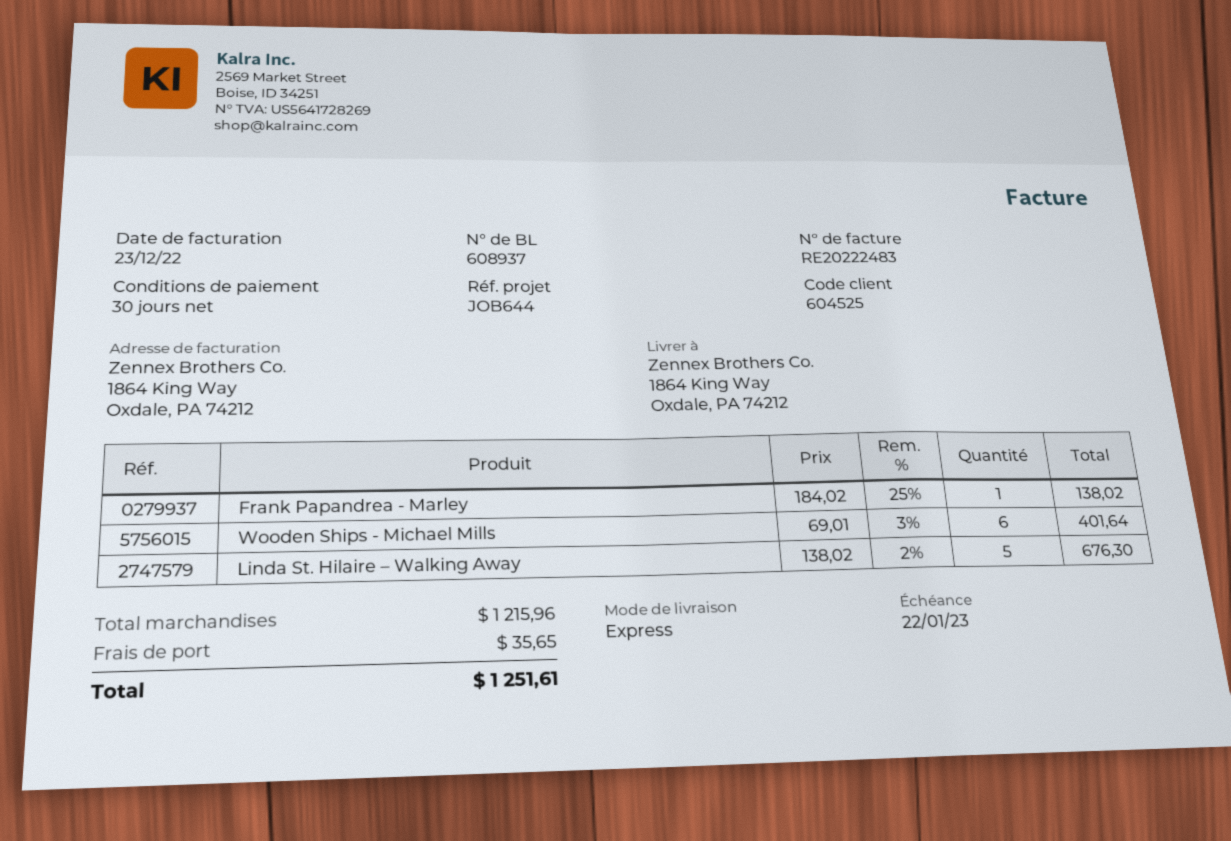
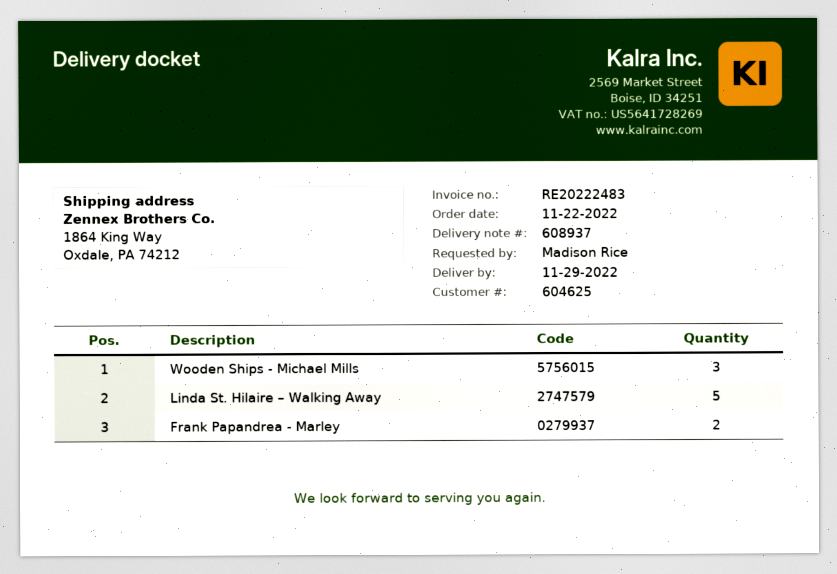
customer number: 604525 -> 604625
Frank Papandrea - Marley: 1 -> 2
Wooden Ships - Michael Mills: 6 -> 3

